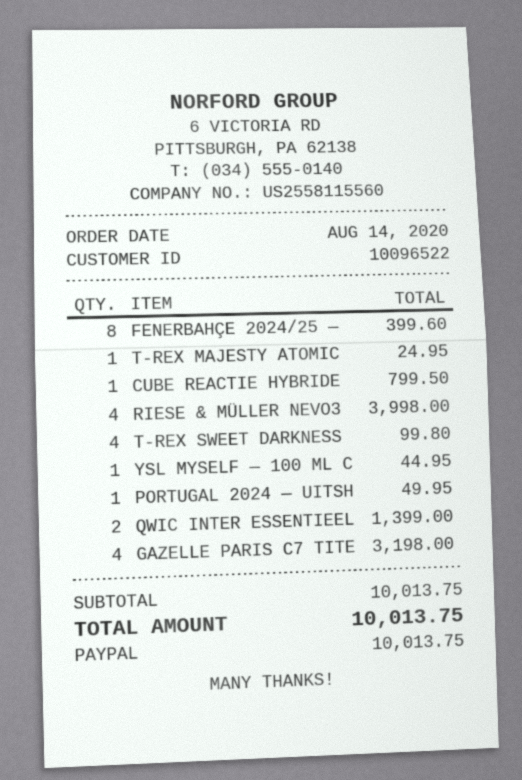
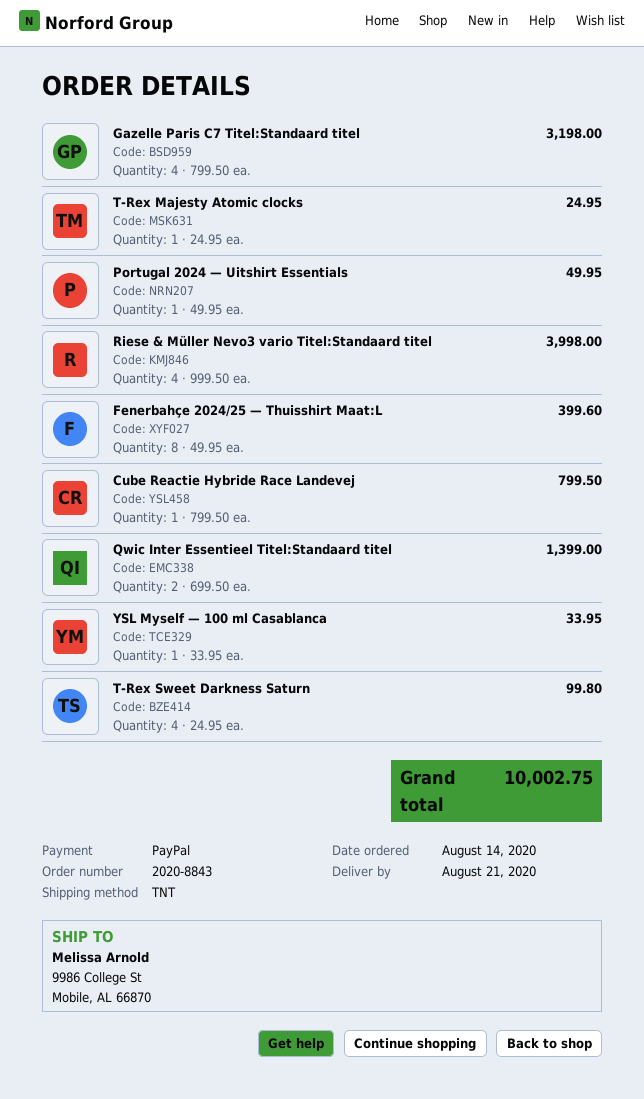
YSL MYSELF — 100 ML C: 1 for 44.95 -> 1 for 33.95
total: 10013.75 -> 10002.75

